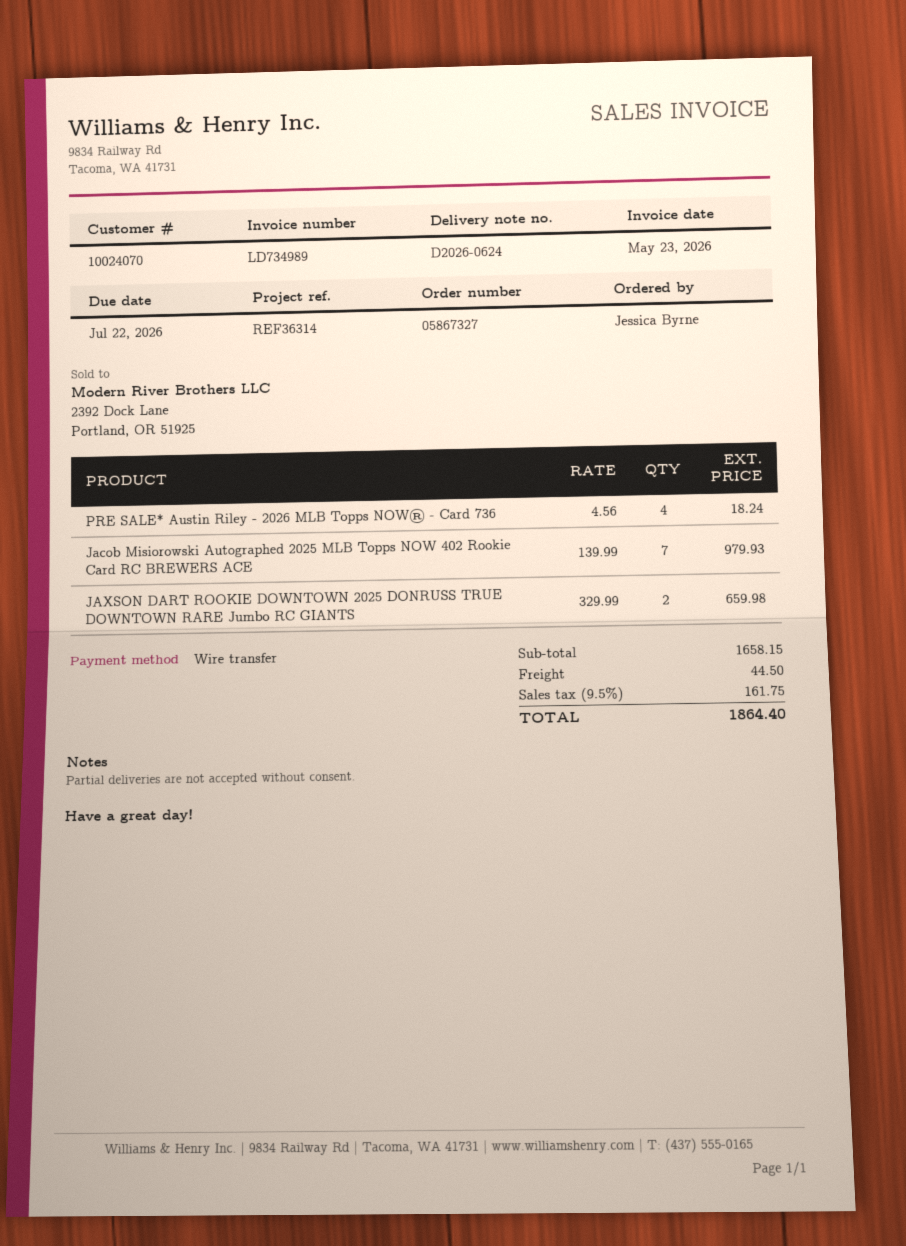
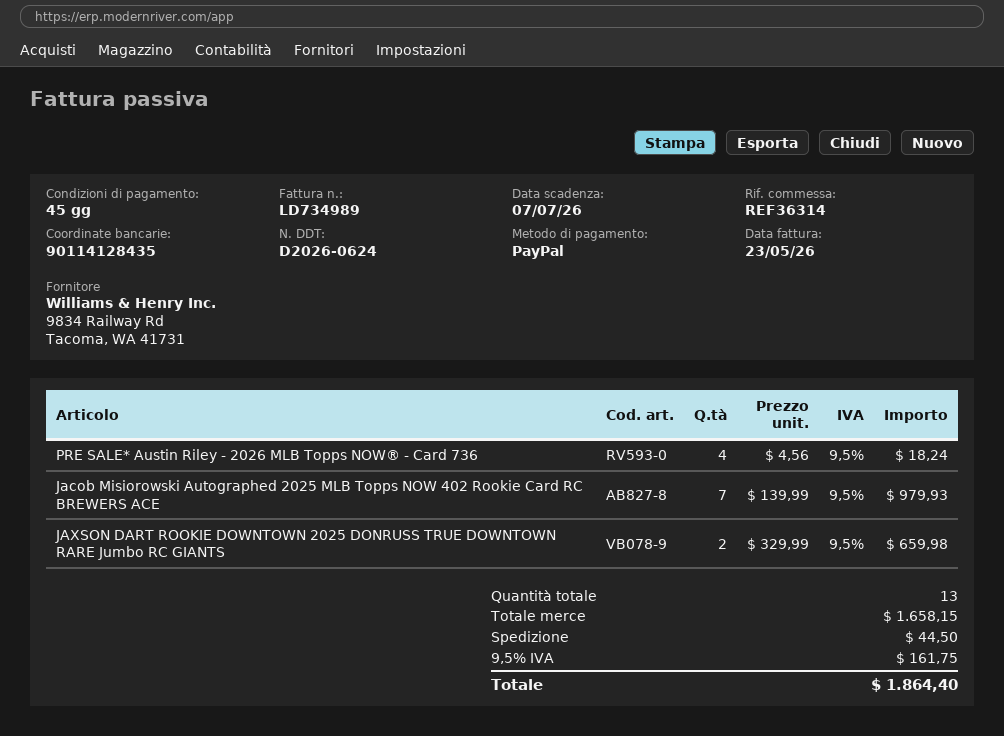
due date: 2026-07-22 -> 2026-07-07
payment method: bank transfer -> PayPal

